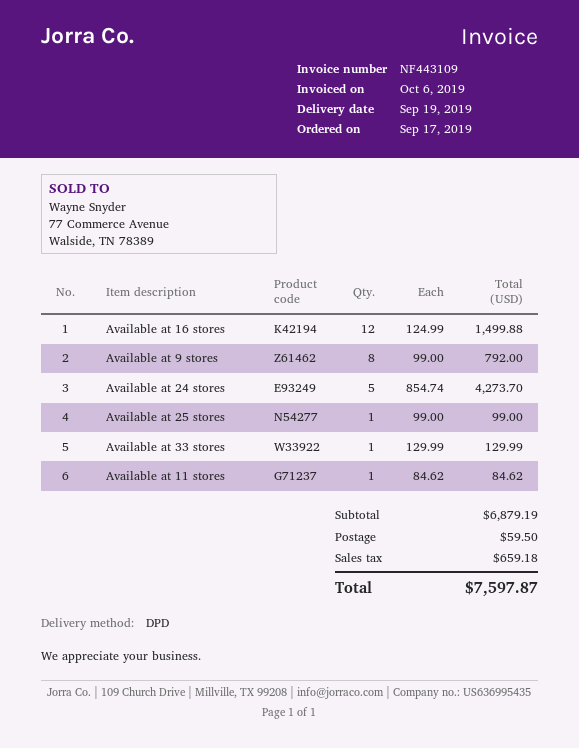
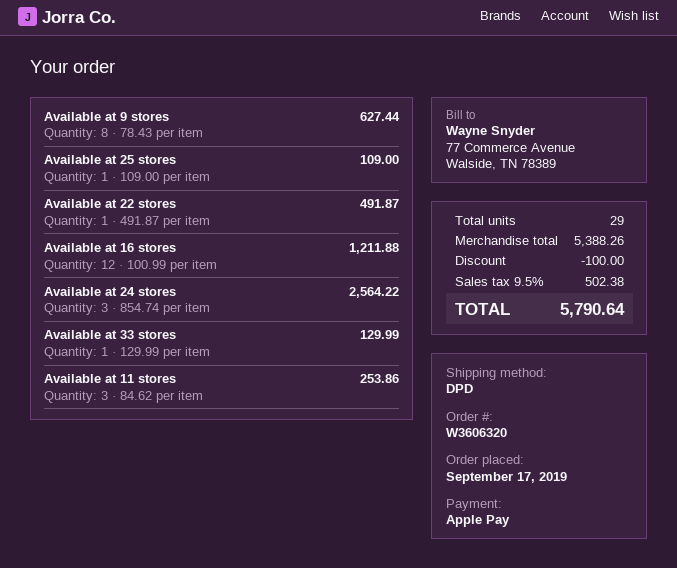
Available at 16 stores: 12 x 124.99 = 1499.88 -> 12 x 100.99 = 1211.88
Available at 9 stores: 8 x 99.00 = 792.00 -> 8 x 78.43 = 627.44
Available at 24 stores: 5 x 854.74 = 4273.70 -> 3 x 854.74 = 2564.22
Available at 25 stores: 1 x 99.00 = 99.00 -> 1 x 109.00 = 109.00
Available at 11 stores: 1 x 84.62 = 84.62 -> 3 x 84.62 = 253.86
Available at 22 stores: none -> 1 x 491.87 = 491.87
subtotal: 6879.19 -> 5388.26
discount: none -> 100.00
shipping: 59.50 -> none
tax: 659.18 -> 502.38
total: 7597.87 -> 5790.64

